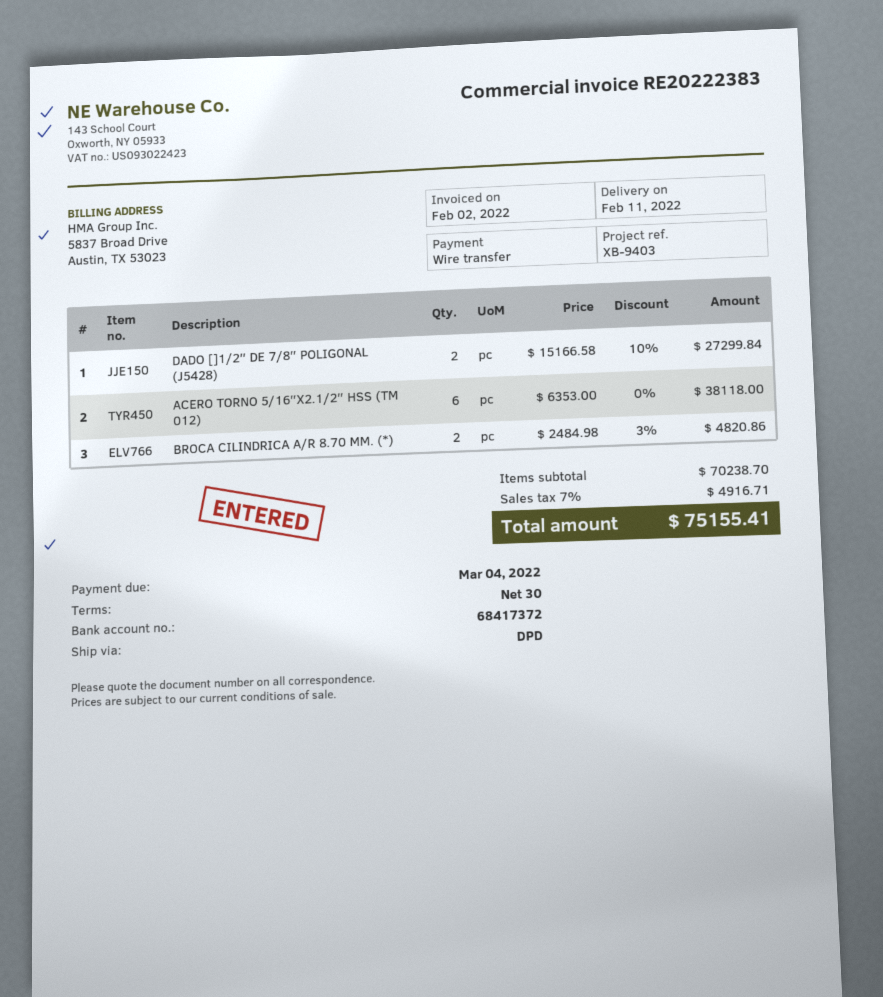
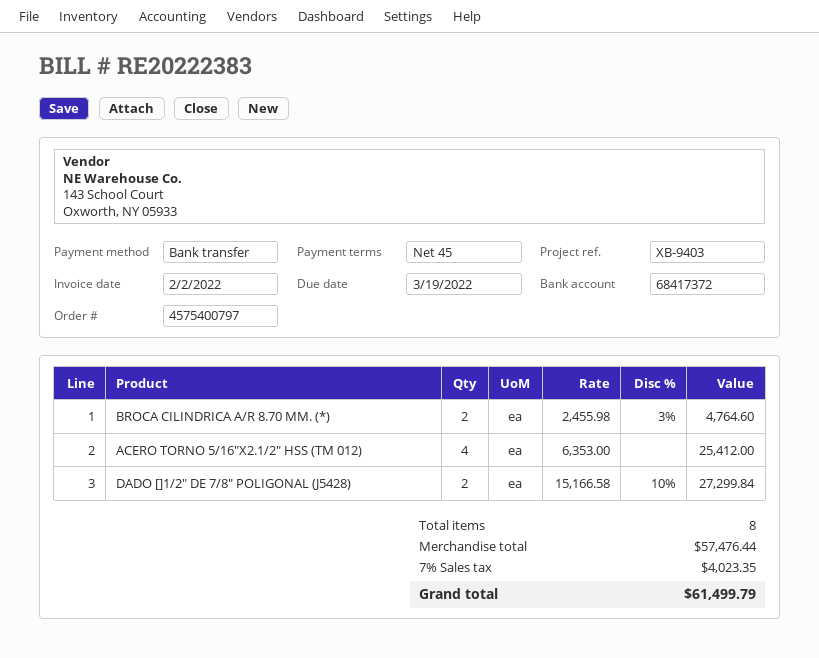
payment terms: 30 days -> 45 days
due date: 2022-03-04 -> 2022-03-19
ACERO TORNO 5/16″X2.1/2″ HSS (TM 012): 6 x 6353.00 = 38118.00 -> 4 x 6353.00 = 25412.00
BROCA CILINDRICA A/R 8.70 MM. (*): 2 x 2484.98 - 3% = 4820.86 -> 2 x 2455.98 - 3% = 4764.60
subtotal: 70238.70 -> 57476.44
tax: 7% = 4916.71 -> 7% = 4023.35
total: 75155.41 -> 61499.79

